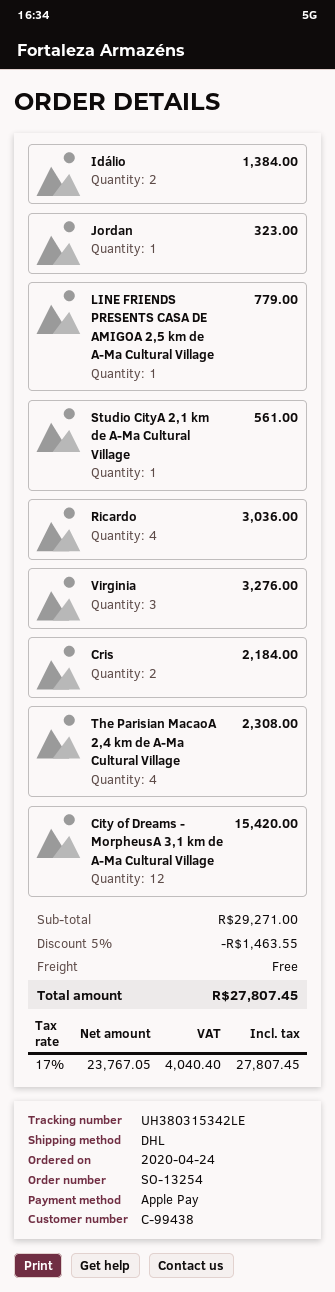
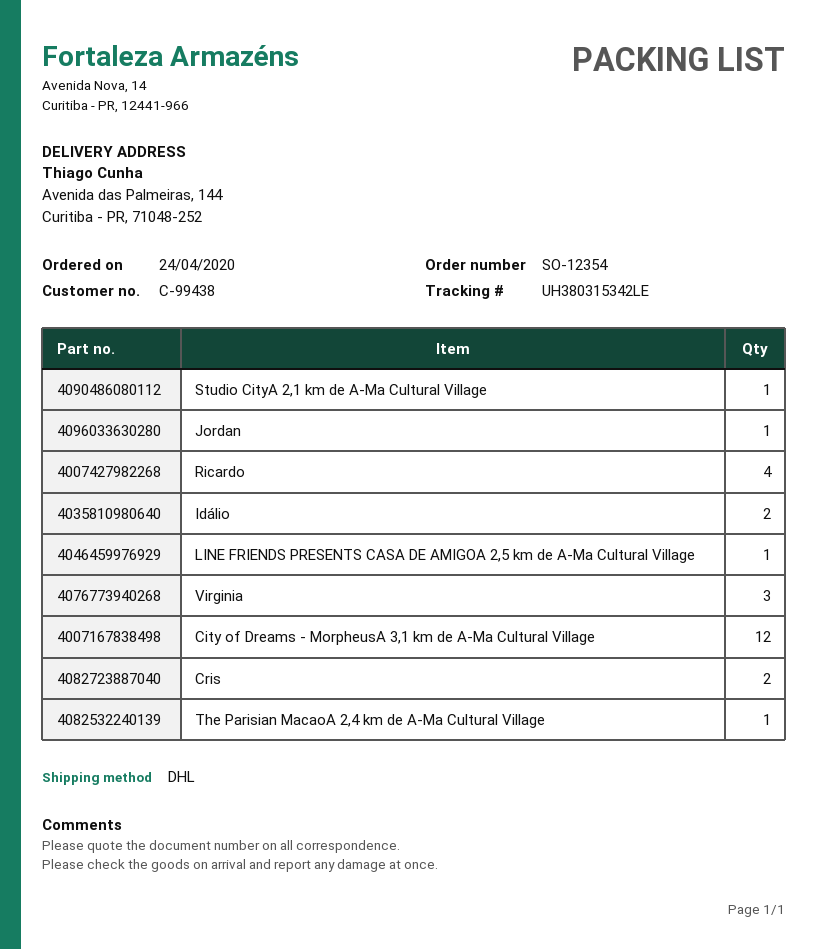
order number: SO-13254 -> SO-12354
The Parisian MacaoA 2,4 km de A-Ma Cultural Village: 4 -> 1

